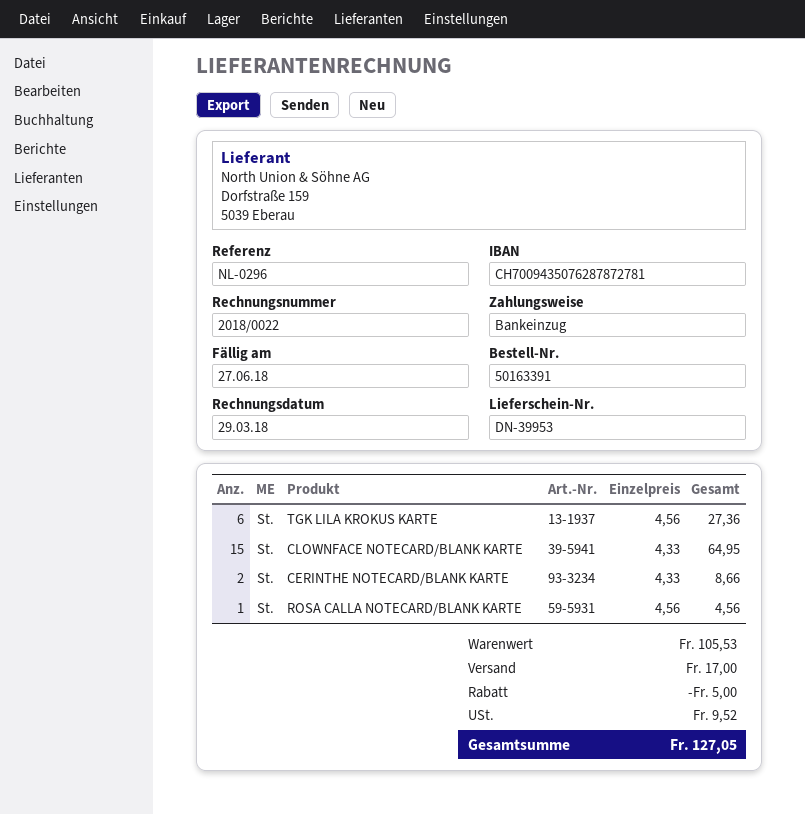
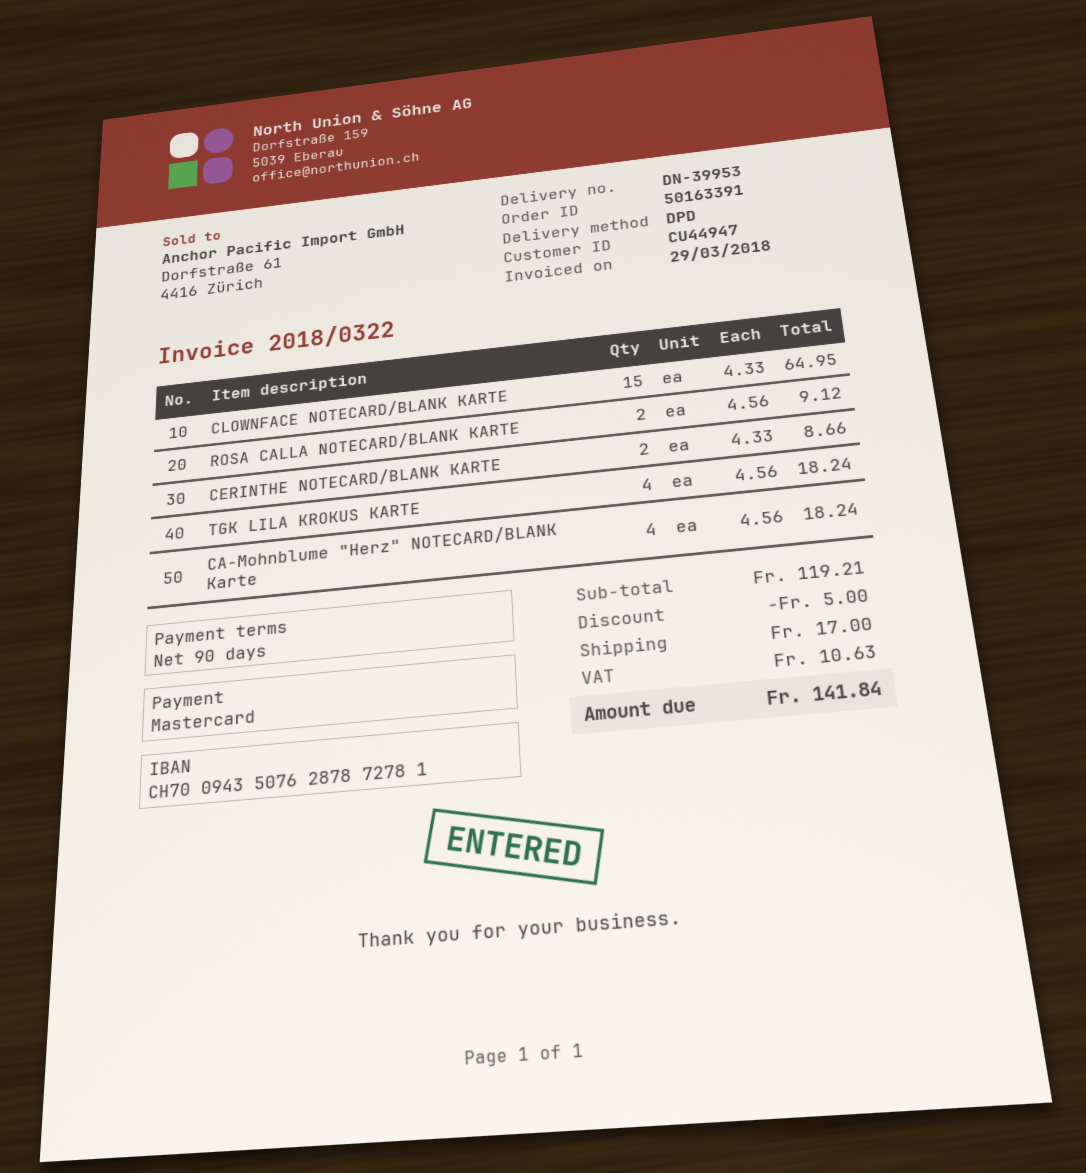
invoice number: 2018/0022 -> 2018/0322
payment method: direct debit -> Mastercard
TGK LILA KROKUS KARTE: 6 x 4.56 = 27.36 -> 4 x 4.56 = 18.24
ROSA CALLA NOTECARD/BLANK KARTE: 1 x 4.56 = 4.56 -> 2 x 4.56 = 9.12
CA-Mohnblume "Herz" NOTECARD/BLANK Karte: none -> 4 x 4.56 = 18.24
subtotal: 105.53 -> 119.21
tax: 9.52 -> 10.63
total: 127.05 -> 141.84

